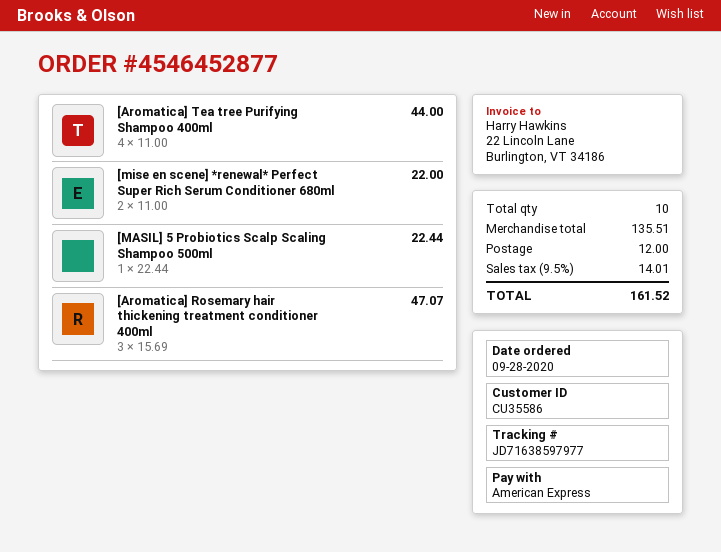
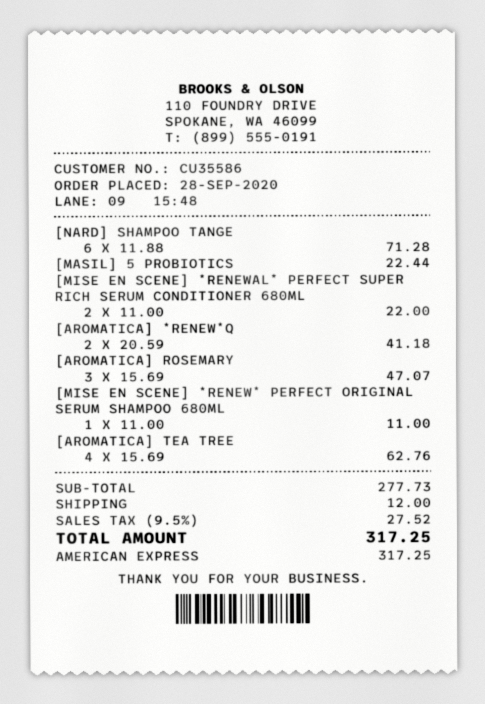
[Aromatica] Tea tree Purifying Shampoo 400ml: 4 x 11.00 = 44.00 -> 4 x 15.69 = 62.76
[NARD] SHAMPOO TANGE: none -> 6 x 11.88 = 71.28
[AROMATICA] *RENEW*Q: none -> 2 x 20.59 = 41.18
[MISE EN SCENE] *RENEW* PERFECT ORIGINAL SERUM SHAMPOO 680ML: none -> 1 x 11.00 = 11.00
subtotal: 135.51 -> 277.73
tax: 9.5% = 14.01 -> 9.5% = 27.52
total: 161.52 -> 317.25

